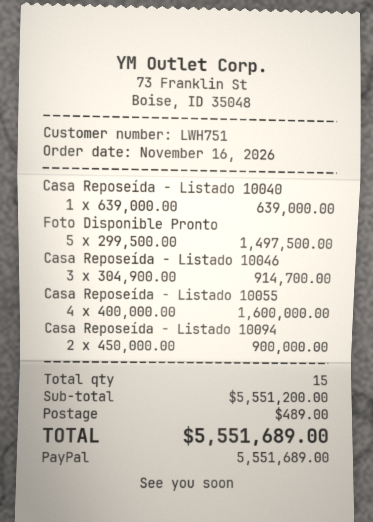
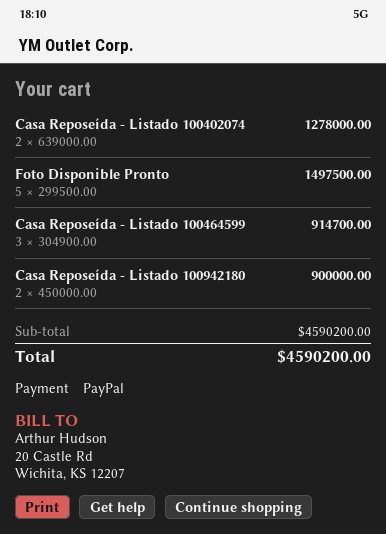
Casa Reposeída - Listado 10040: 1 x 639000.00 = 639000.00 -> 2 x 639000.00 = 1278000.00
Casa Reposeída - Listado 10055: 4 x 400000.00 = 1600000.00 -> none
subtotal: 5551200.00 -> 4590200.00
shipping: 489.00 -> none
total: 5551689.00 -> 4590200.00

